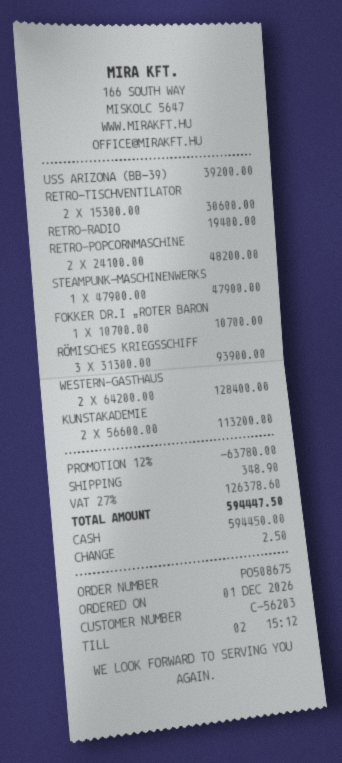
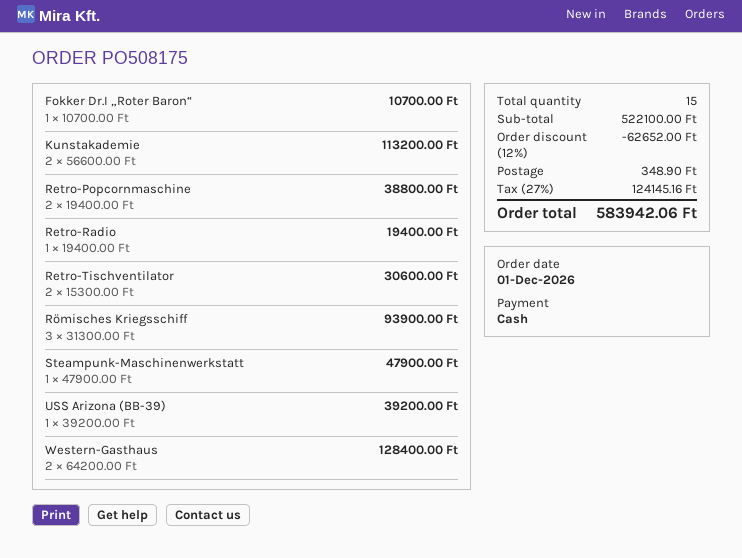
order number: PO508675 -> PO508175
RETRO-POPCORNMASCHINE: 2 x 24100.00 = 48200.00 -> 2 x 19400.00 = 38800.00
discount: 12% = 63780.00 -> 12% = 62652.00
tax: 27% = 126378.60 -> 27% = 124145.16
total: 594447.50 -> 583942.06

